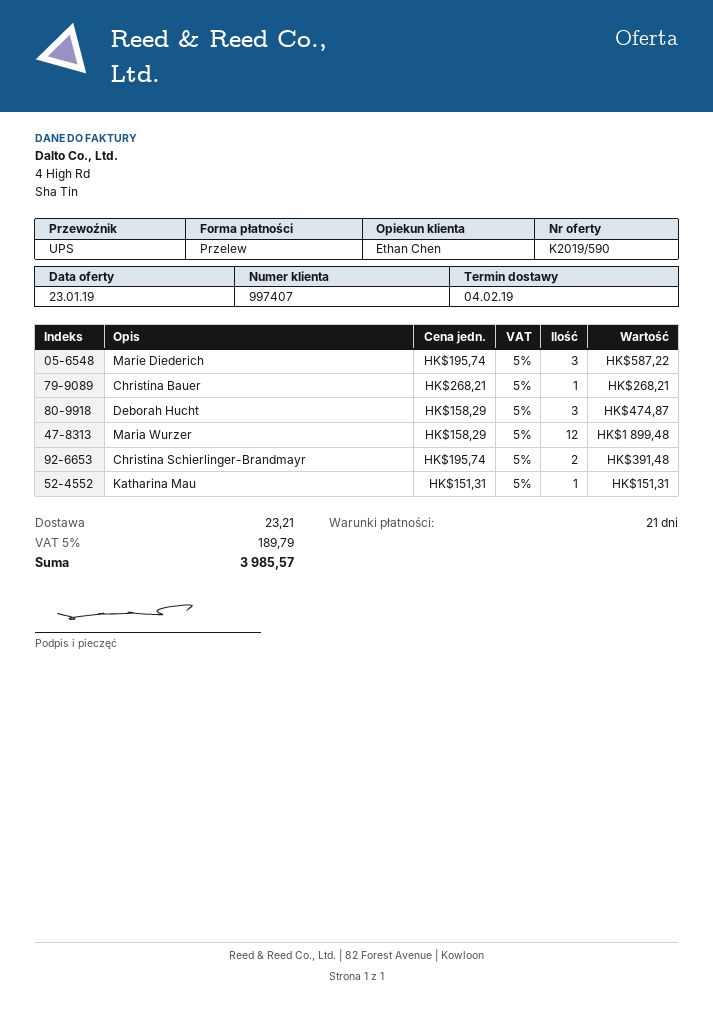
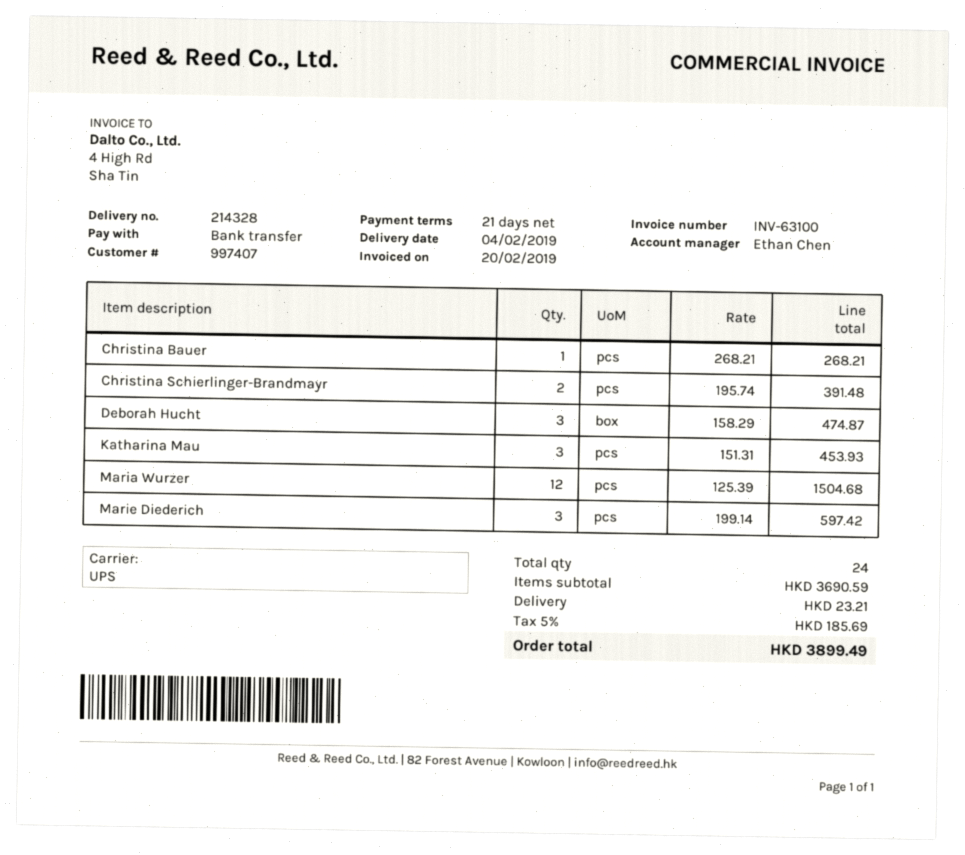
Marie Diederich: 3 x 195.74 = 587.22 -> 3 x 199.14 = 597.42
Maria Wurzer: 12 x 158.29 = 1899.48 -> 12 x 125.39 = 1504.68
Katharina Mau: 1 x 151.31 = 151.31 -> 3 x 151.31 = 453.93
tax: 5% = 189.79 -> 5% = 185.69
total: 3985.57 -> 3899.49

